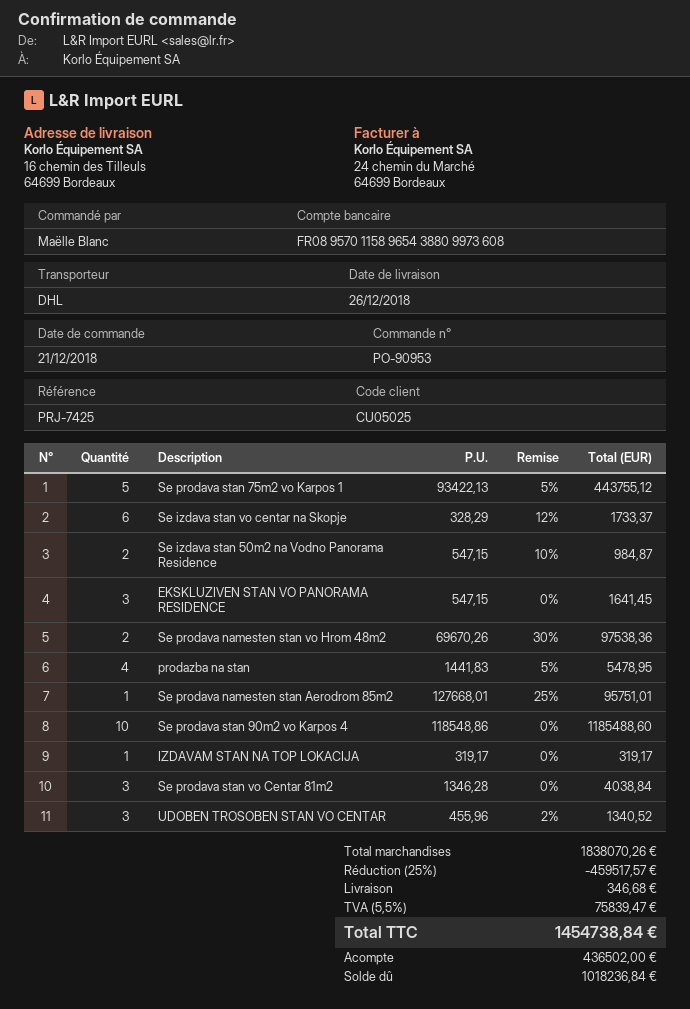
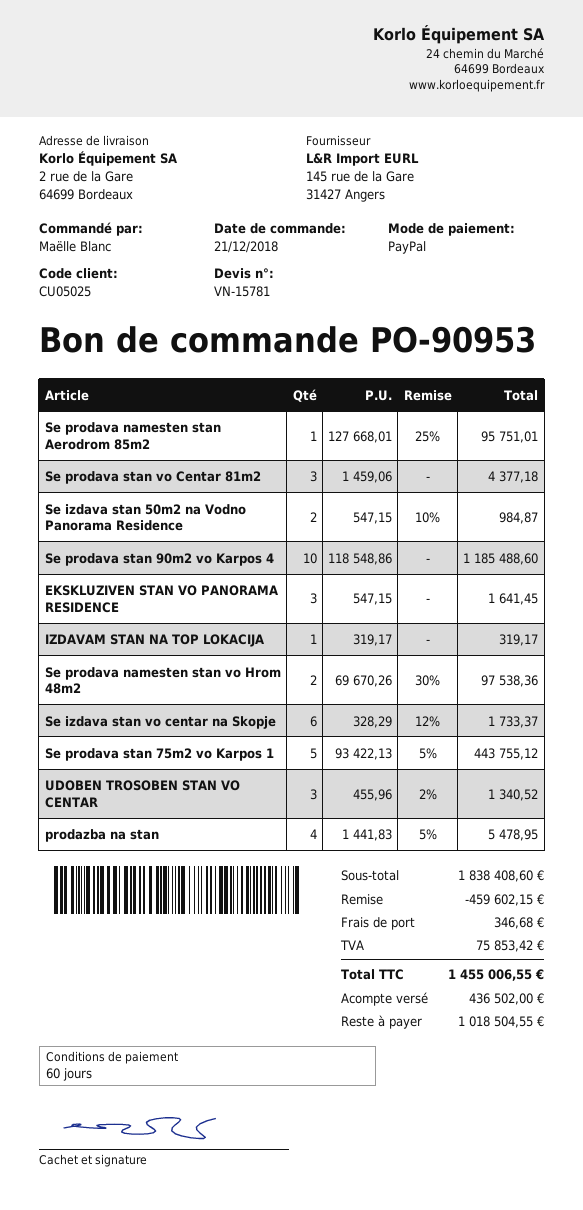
ship to: 16 chemin des Tilleuls, 64699 Bordeaux -> 2 rue de la Gare, 64699 Bordeaux
Se prodava stan vo Centar 81m2: 3 x 1346.28 = 4038.84 -> 3 x 1459.06 = 4377.18
subtotal: 1838070.26 -> 1838408.60
discount: 459517.57 -> 459602.15
tax: 75839.47 -> 75853.42
total: 1454738.84 -> 1455006.55
balance: 1018236.84 -> 1018504.55

